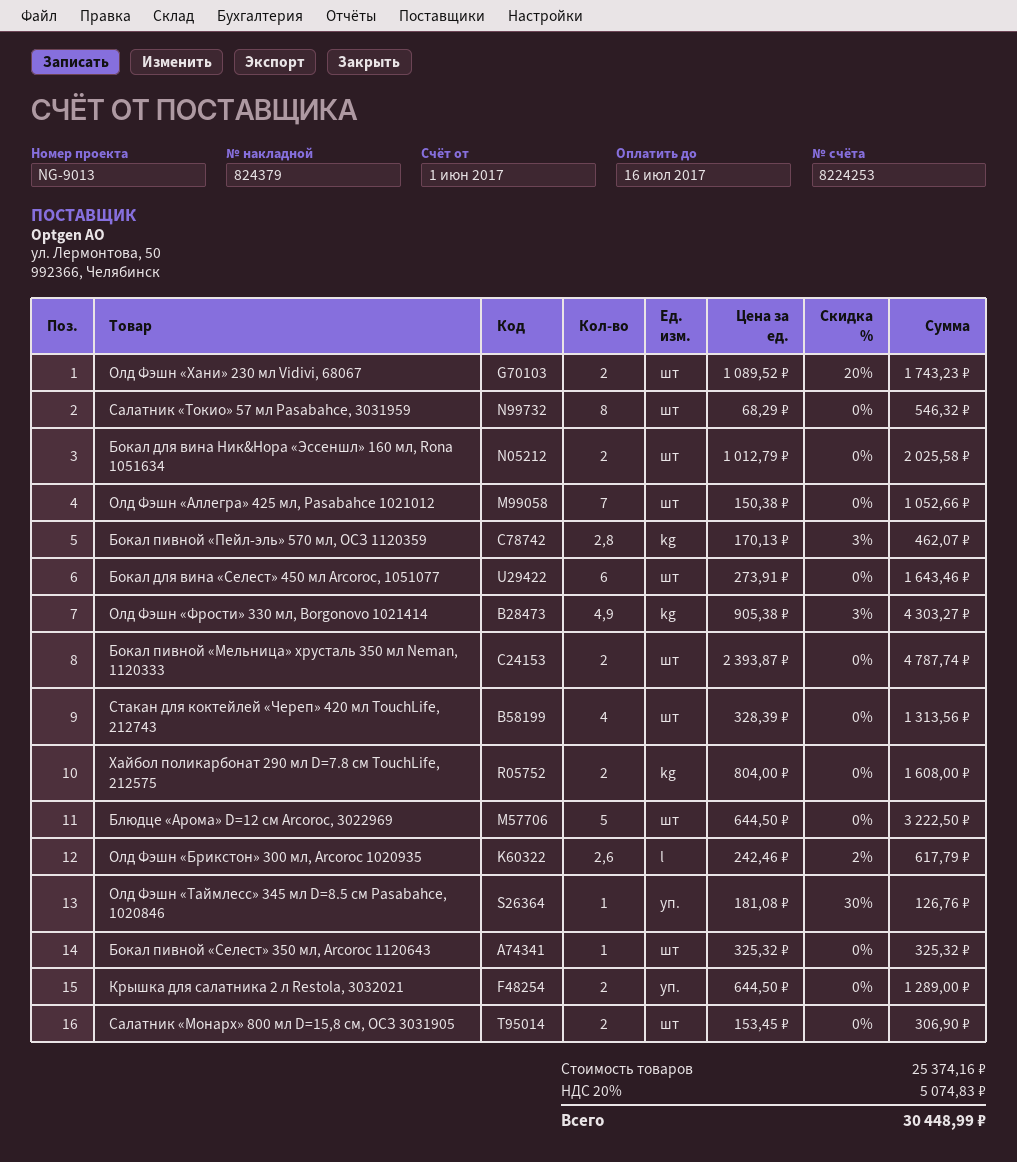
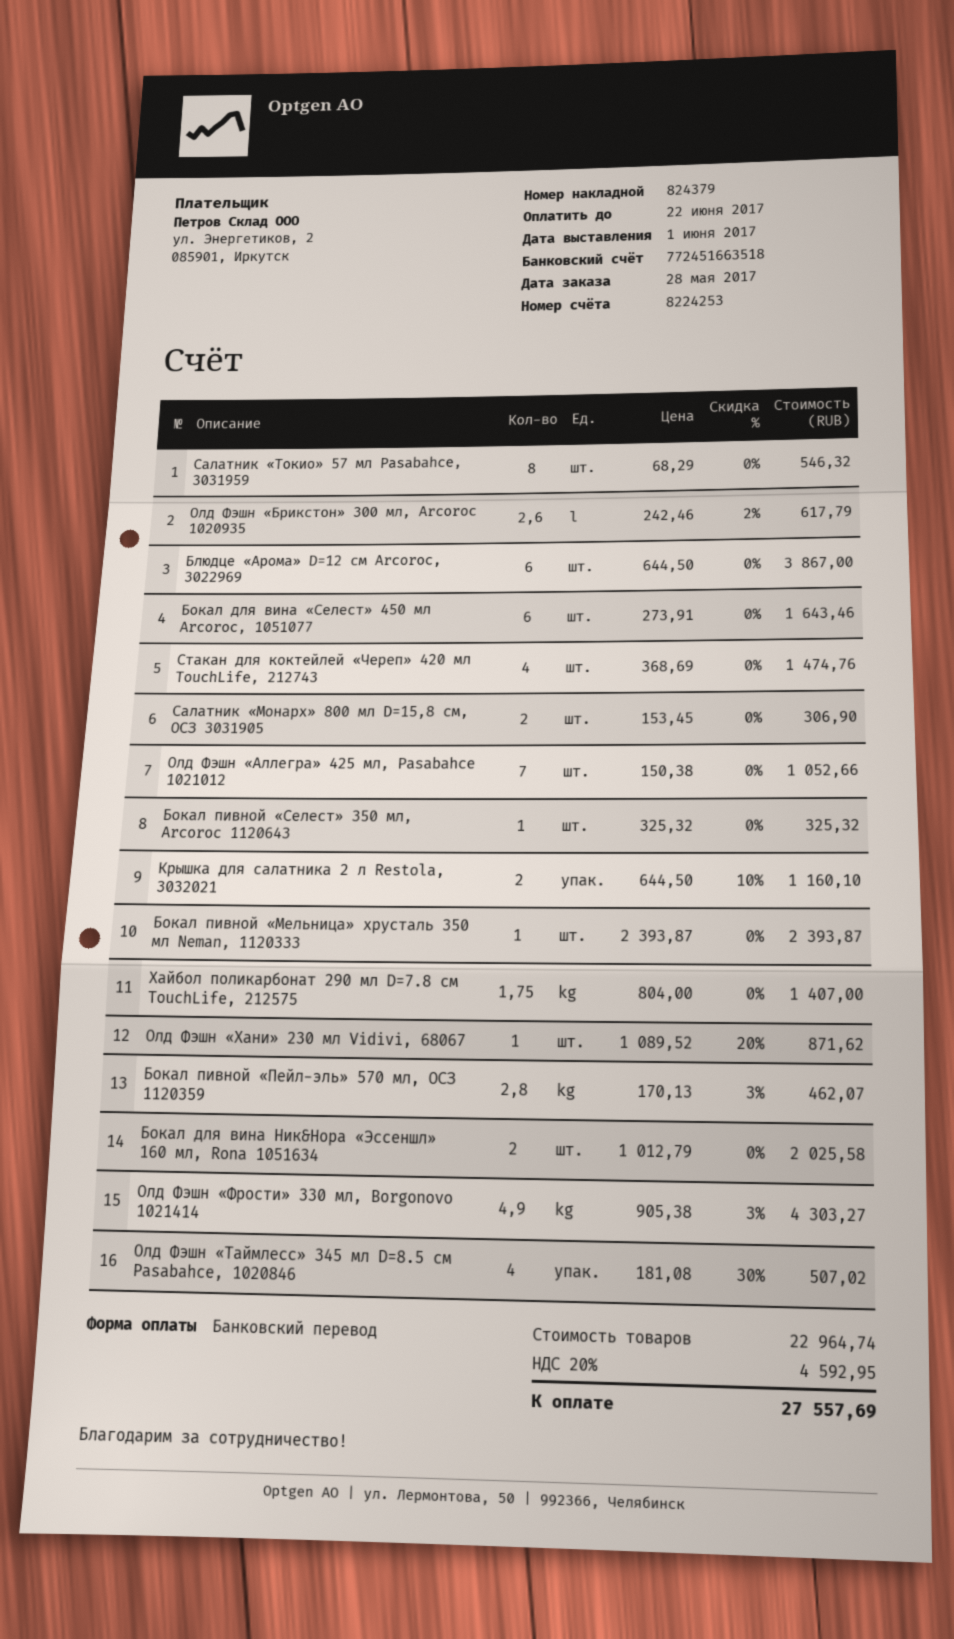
due date: 2017-07-16 -> 2017-06-22
Олд Фэшн «Хани» 230 мл Vidivi, 68067: 2 x 1089.52 - 20% = 1743.23 -> 1 x 1089.52 - 20% = 871.62
Бокал пивной «Мельница» хрусталь 350 мл Neman, 1120333: 2 x 2393.87 = 4787.74 -> 1 x 2393.87 = 2393.87
Стакан для коктейлей «Череп» 420 мл TouchLife, 212743: 4 x 328.39 = 1313.56 -> 4 x 368.69 = 1474.76
Хайбол поликарбонат 290 мл D=7.8 см TouchLife, 212575: 2 x 804.00 = 1608.00 -> 1.75 x 804.00 = 1407.00
Блюдце «Арома» D=12 см Arcoroc, 3022969: 5 x 644.50 = 3222.50 -> 6 x 644.50 = 3867.00
Олд Фэшн «Таймлесс» 345 мл D=8.5 см Pasabahce, 1020846: 1 x 181.08 - 30% = 126.76 -> 4 x 181.08 - 30% = 507.02
Крышка для салатника 2 л Restola, 3032021: 2 x 644.50 = 1289.00 -> 2 x 644.50 - 10% = 1160.10
subtotal: 25374.16 -> 22964.74
tax: 20% = 5074.83 -> 20% = 4592.95
total: 30448.99 -> 27557.69

